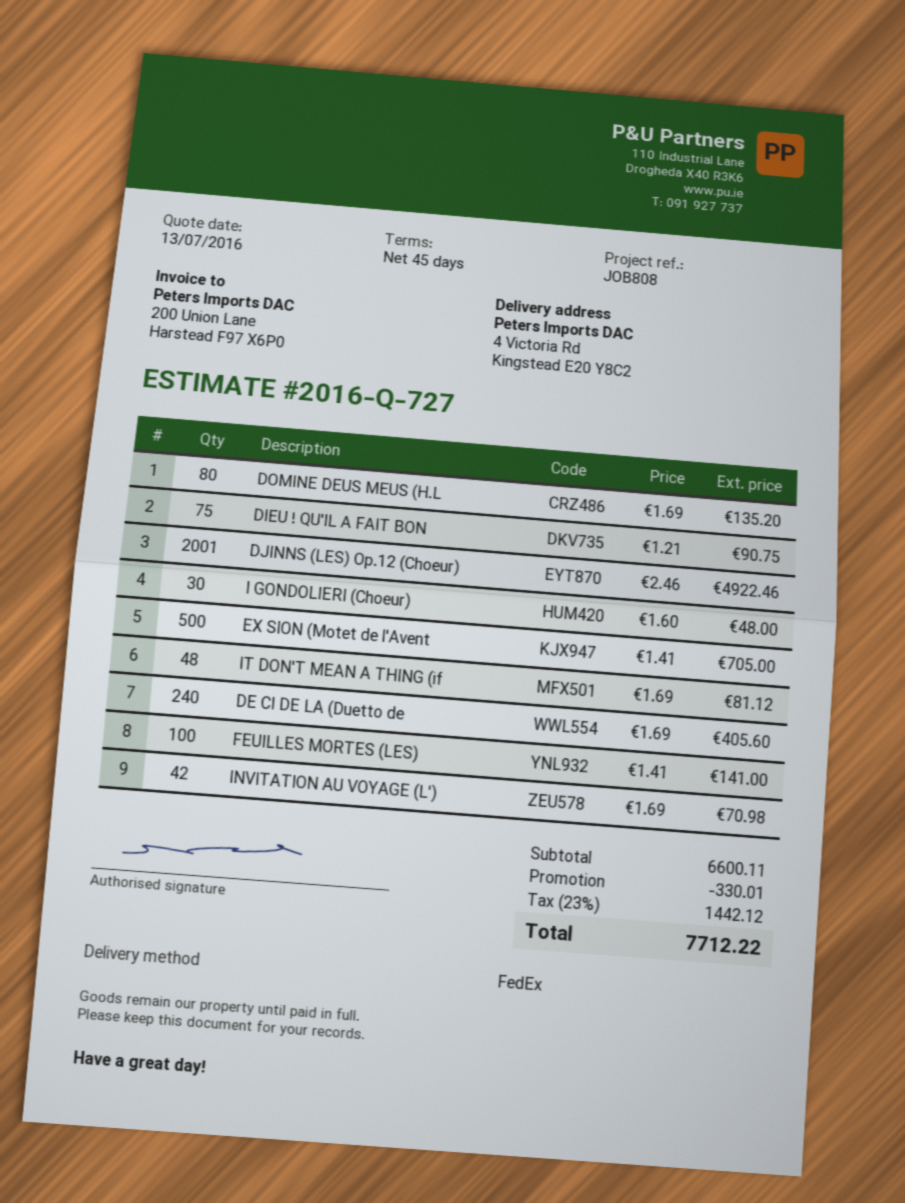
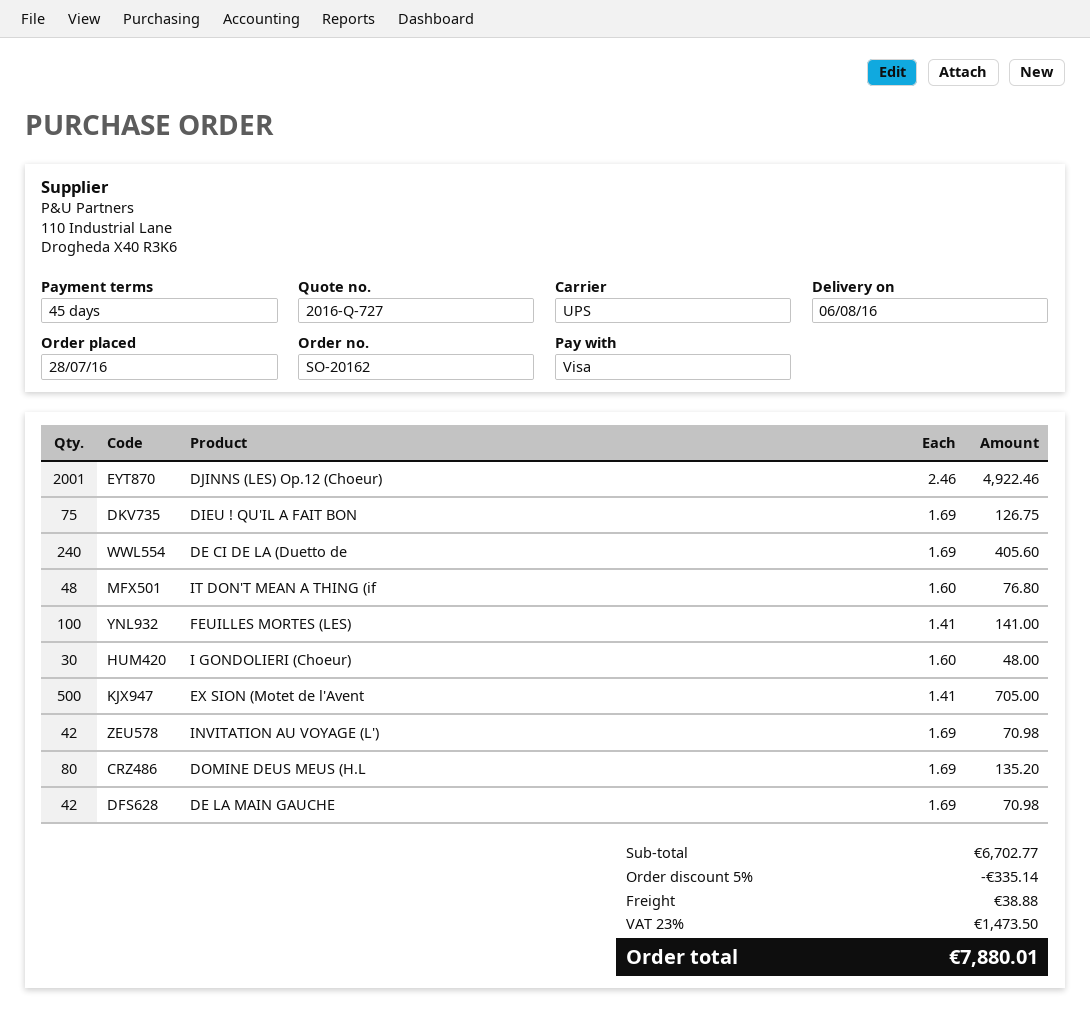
shipping method: FedEx -> UPS
DIEU ! QU'IL A FAIT BON: 75 x 1.21 = 90.75 -> 75 x 1.69 = 126.75
IT DON'T MEAN A THING (if: 48 x 1.69 = 81.12 -> 48 x 1.60 = 76.80
DE LA MAIN GAUCHE: none -> 42 x 1.69 = 70.98
subtotal: 6600.11 -> 6702.77
discount: 330.01 -> 335.14
shipping: none -> 38.88
tax: 23% = 1442.12 -> 23% = 1473.50
total: 7712.22 -> 7880.01

